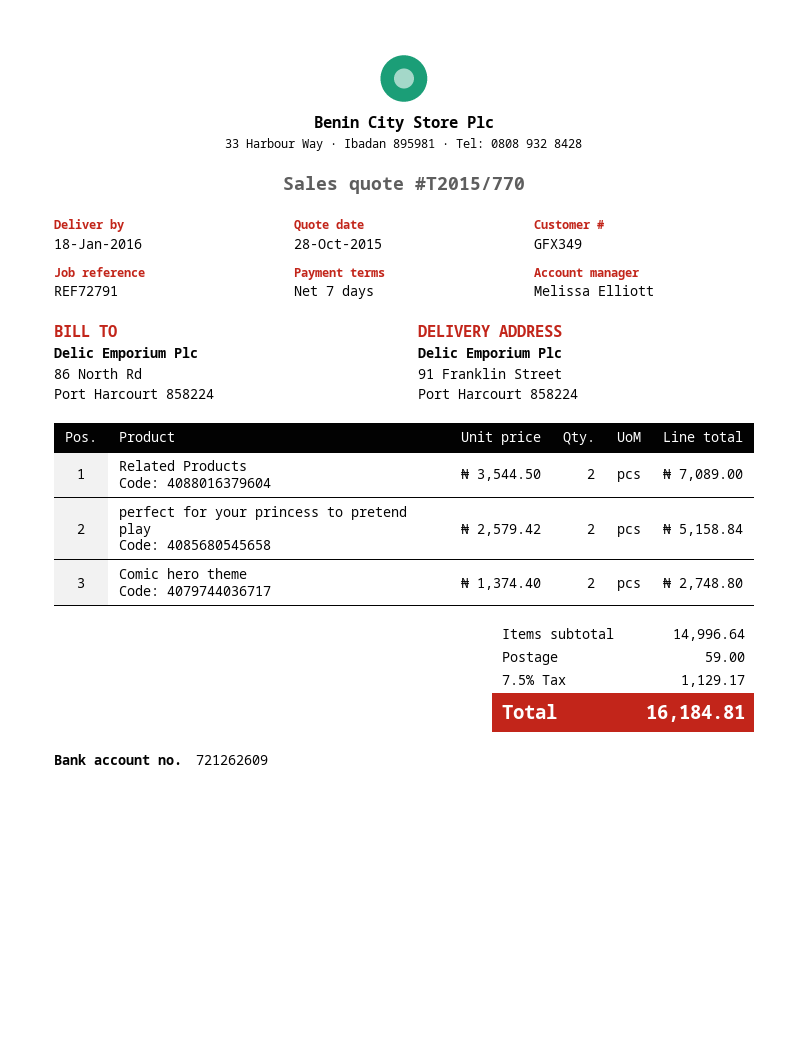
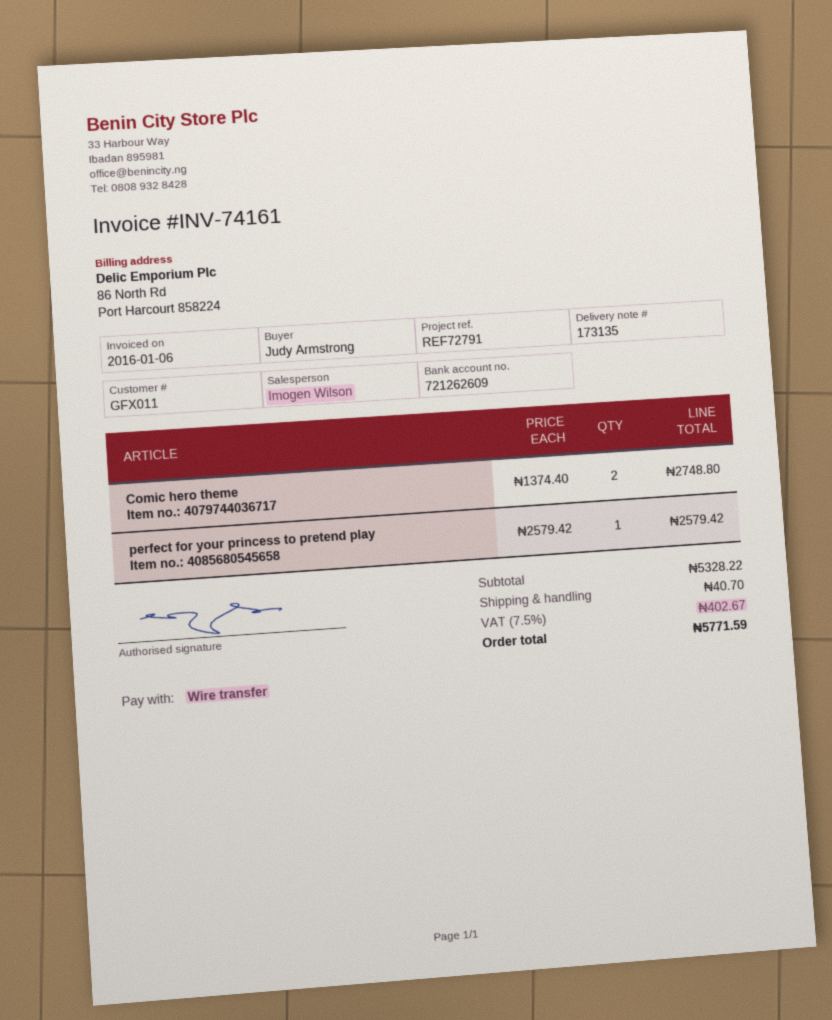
customer number: GFX349 -> GFX011
sales rep: Melissa Elliott -> Imogen Wilson
Related Products: 2 x 3544.50 = 7089.00 -> none
perfect for your princess to pretend play: 2 x 2579.42 = 5158.84 -> 1 x 2579.42 = 2579.42
subtotal: 14996.64 -> 5328.22
shipping: 59.00 -> 40.70
tax: 7.5% = 1129.17 -> 7.5% = 402.67
total: 16184.81 -> 5771.59

